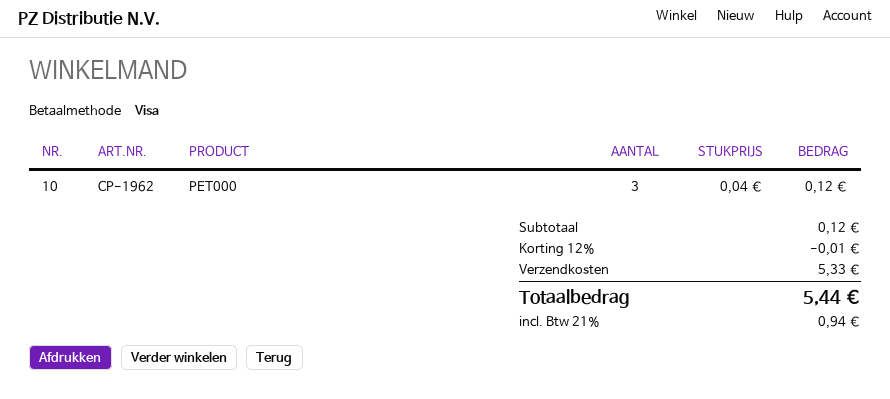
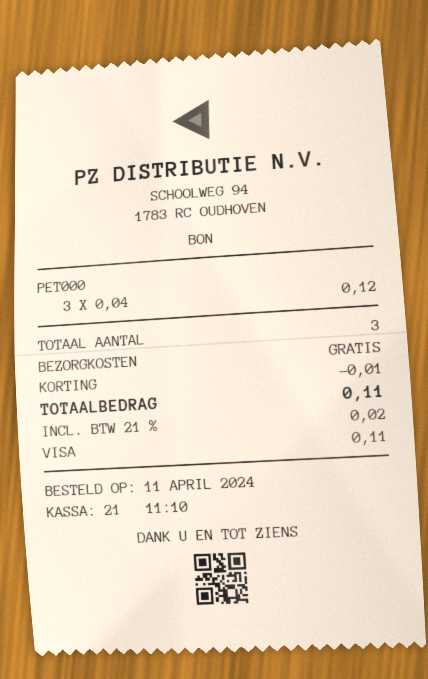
shipping: 5.33 -> 0.00
tax: 21% = 0.94 -> 21% = 0.02
total: 5.44 -> 0.11

